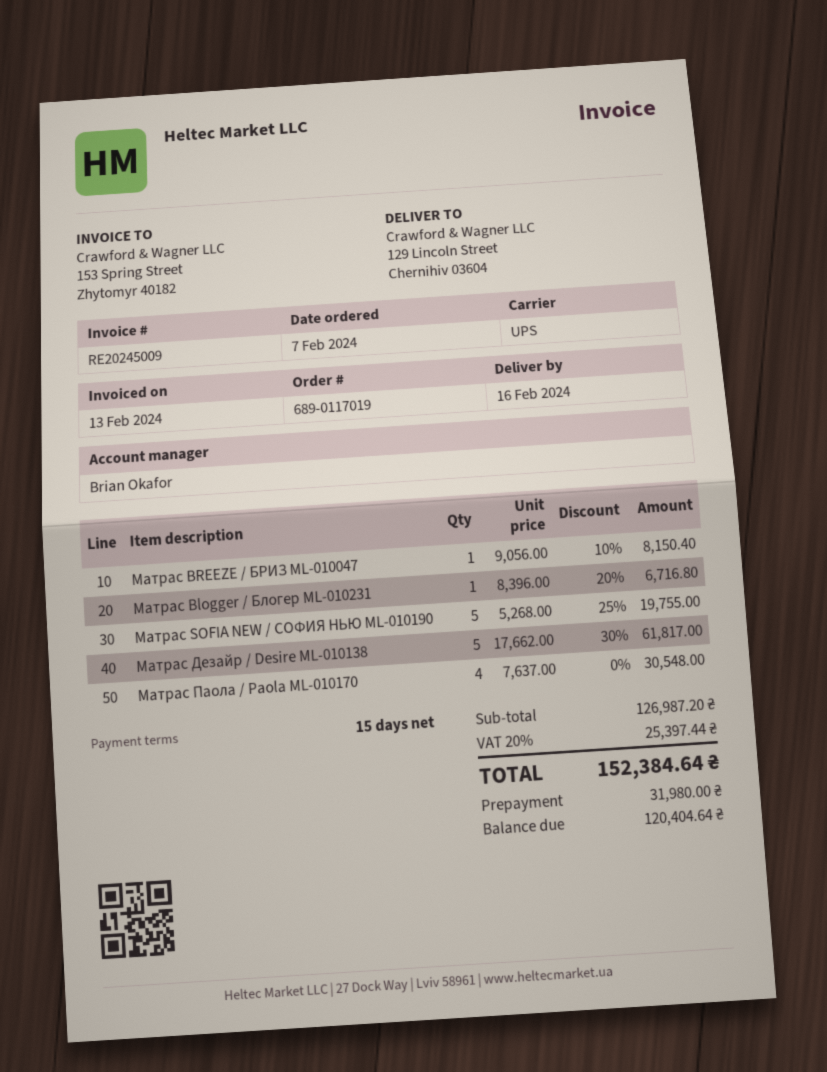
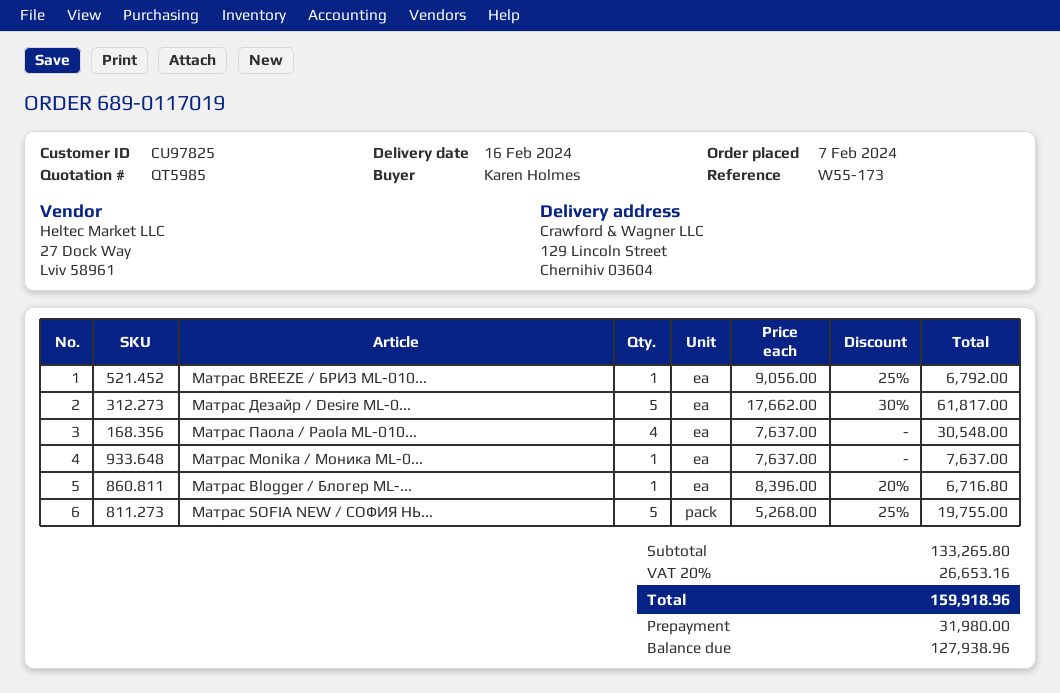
Матрас BREEZE / БРИЗ ML-010047: 1 x 9056.00 - 10% = 8150.40 -> 1 x 9056.00 - 25% = 6792.00
Матрас Monika / Моника ML-0...: none -> 1 x 7637.00 = 7637.00
subtotal: 126987.20 -> 133265.80
tax: 20% = 25397.44 -> 20% = 26653.16
total: 152384.64 -> 159918.96
balance: 120404.64 -> 127938.96

